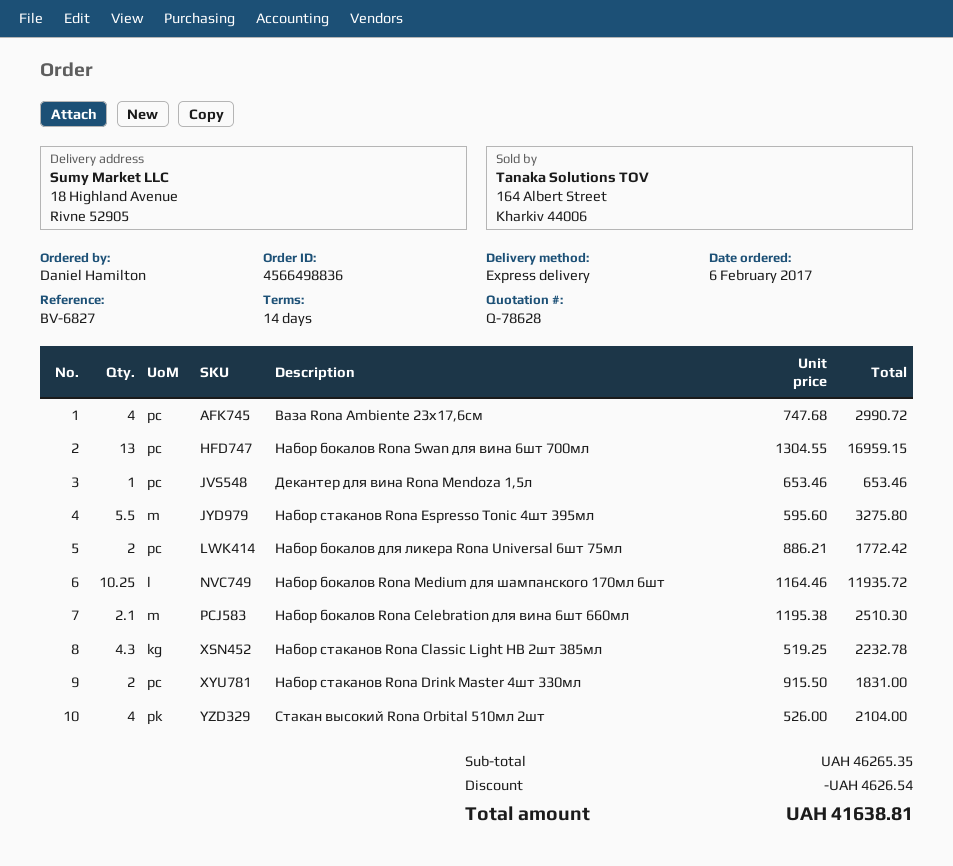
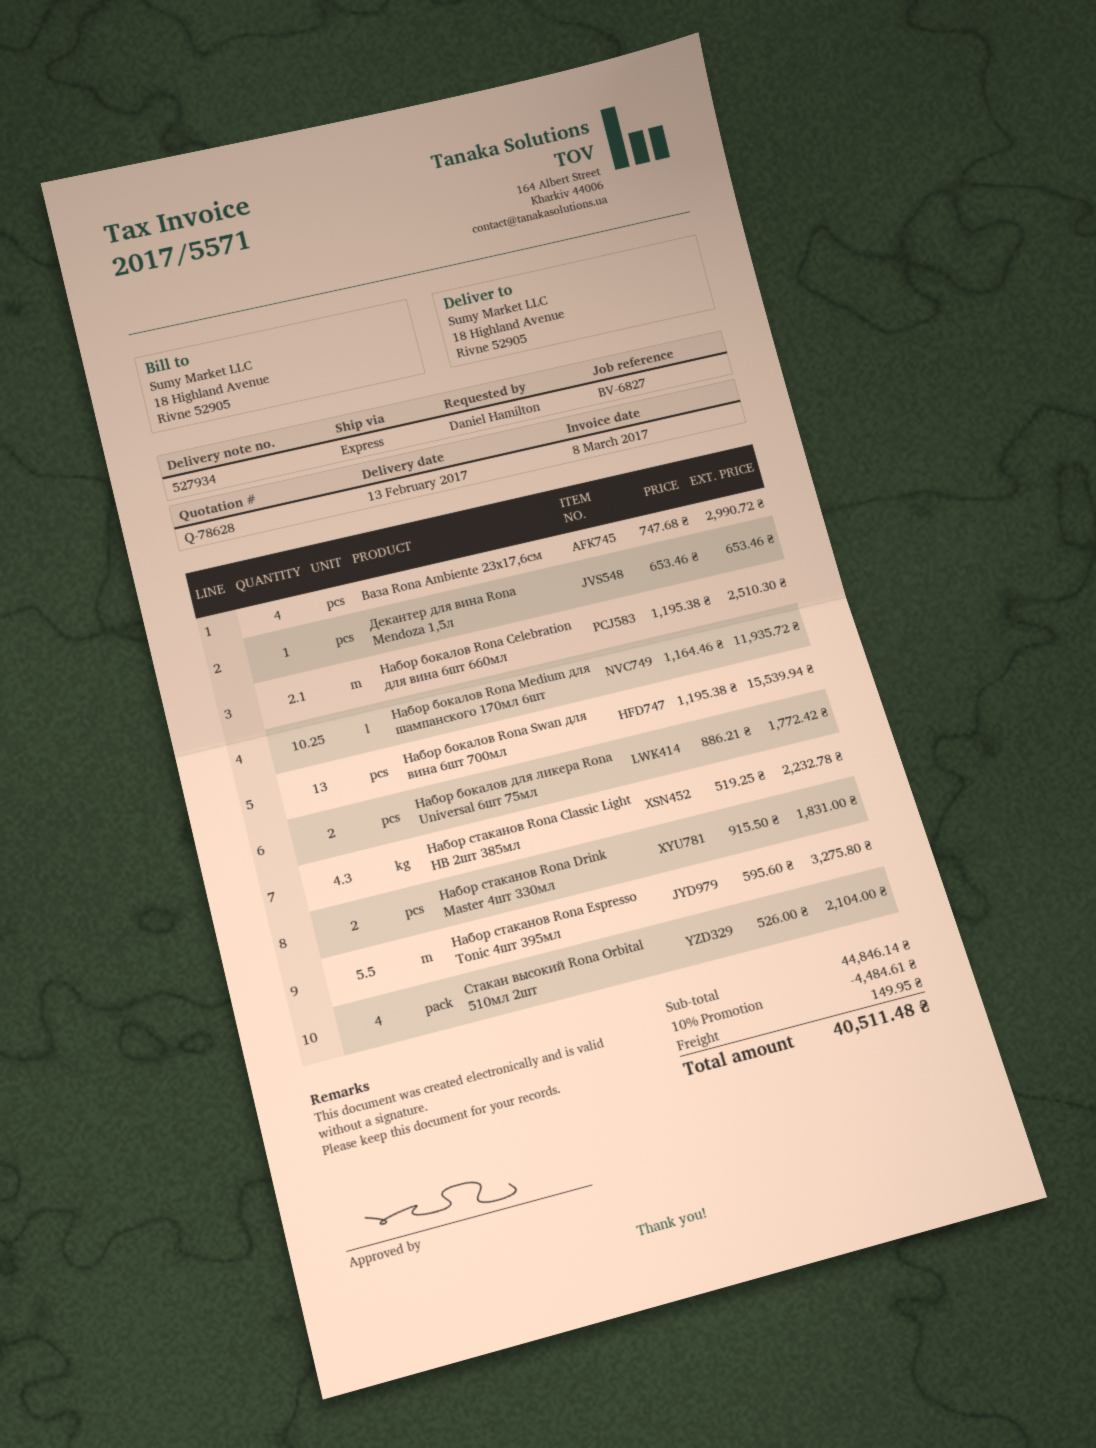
Набор бокалов Rona Swan для вина 6шт 700мл: 13 x 1304.55 = 16959.15 -> 13 x 1195.38 = 15539.94
subtotal: 46265.35 -> 44846.14
discount: 4626.54 -> 4484.61
shipping: none -> 149.95
total: 41638.81 -> 40511.48

